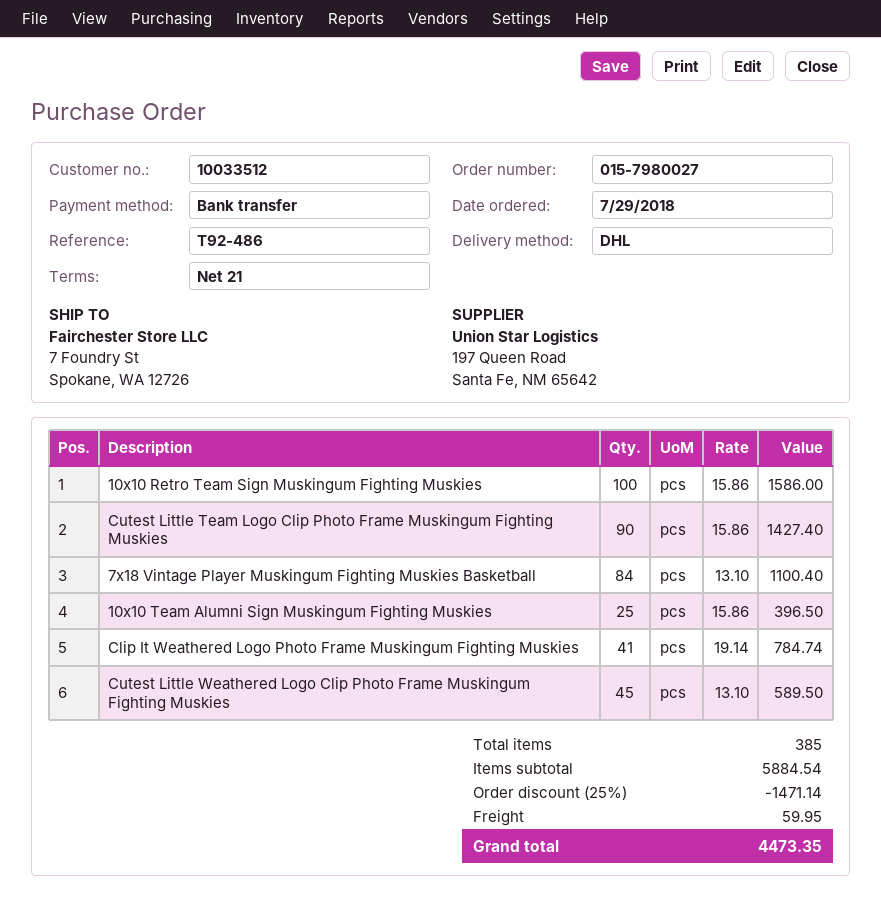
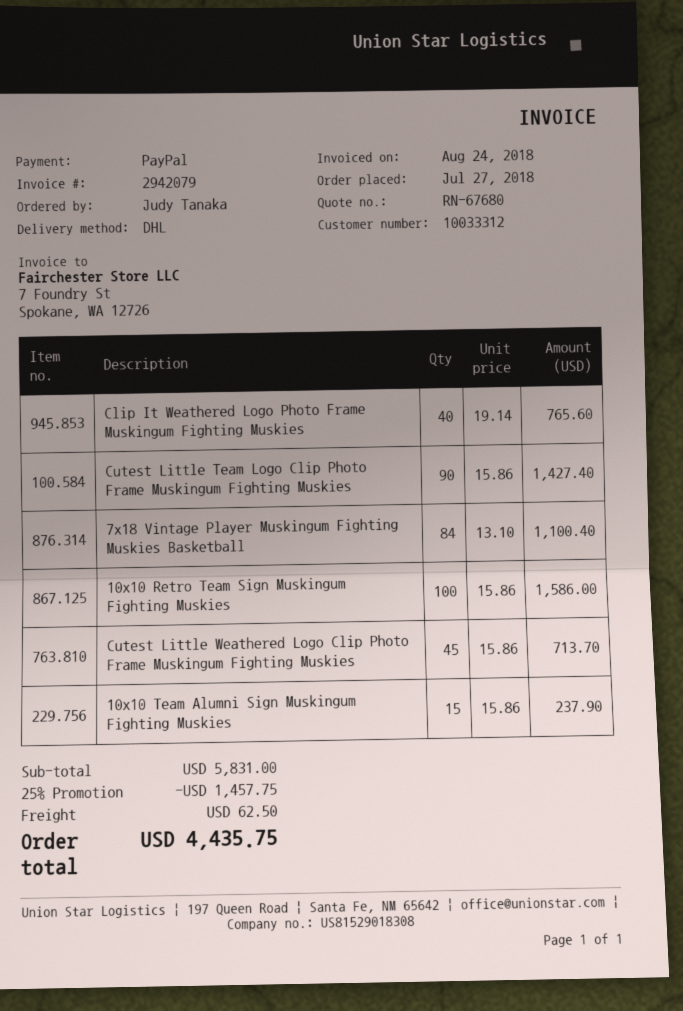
order date: 2018-07-29 -> 2018-07-27
customer number: 10033512 -> 10033312
payment method: bank transfer -> PayPal
10x10 Team Alumni Sign Muskingum Fighting Muskies: 25 x 15.86 = 396.50 -> 15 x 15.86 = 237.90
Clip It Weathered Logo Photo Frame Muskingum Fighting Muskies: 41 x 19.14 = 784.74 -> 40 x 19.14 = 765.60
Cutest Little Weathered Logo Clip Photo Frame Muskingum Fighting Muskies: 45 x 13.10 = 589.50 -> 45 x 15.86 = 713.70
subtotal: 5884.54 -> 5831.00
discount: 25% = 1471.14 -> 25% = 1457.75
shipping: 59.95 -> 62.50
total: 4473.35 -> 4435.75

